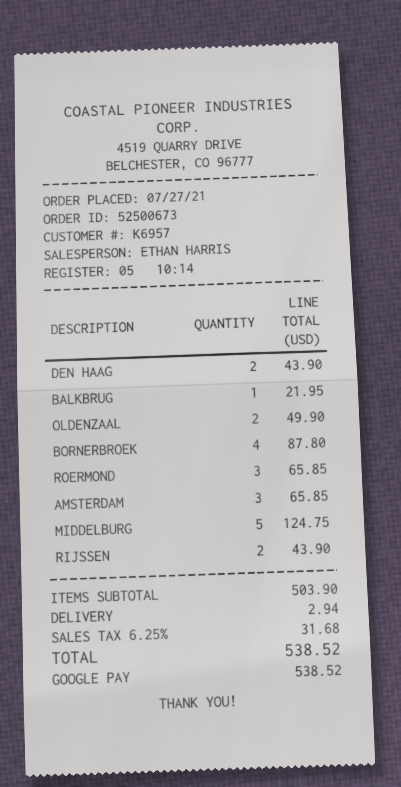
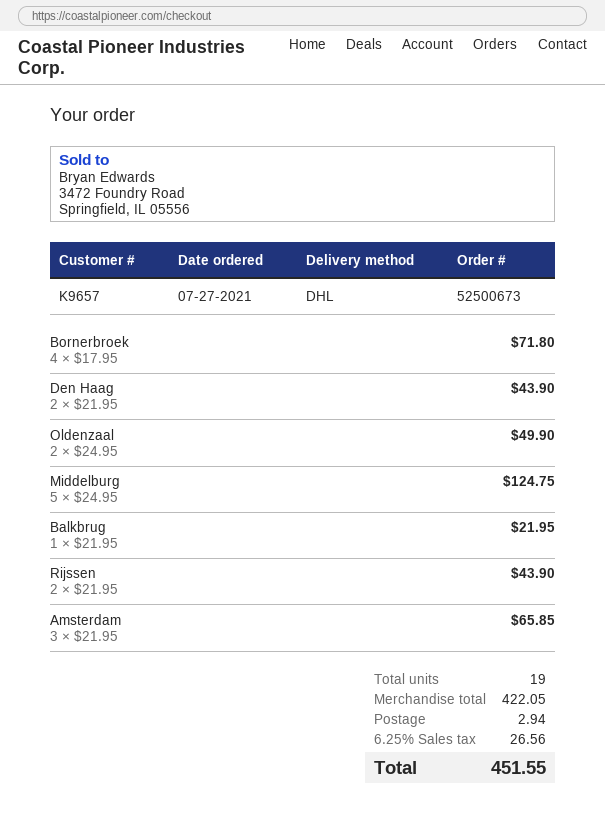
customer number: K6957 -> K9657
BORNERBROEK: 4 for 87.80 -> 4 for 71.80
ROERMOND: 3 for 65.85 -> none
subtotal: 503.90 -> 422.05
tax: 6.25% = 31.68 -> 6.25% = 26.56
total: 538.52 -> 451.55

